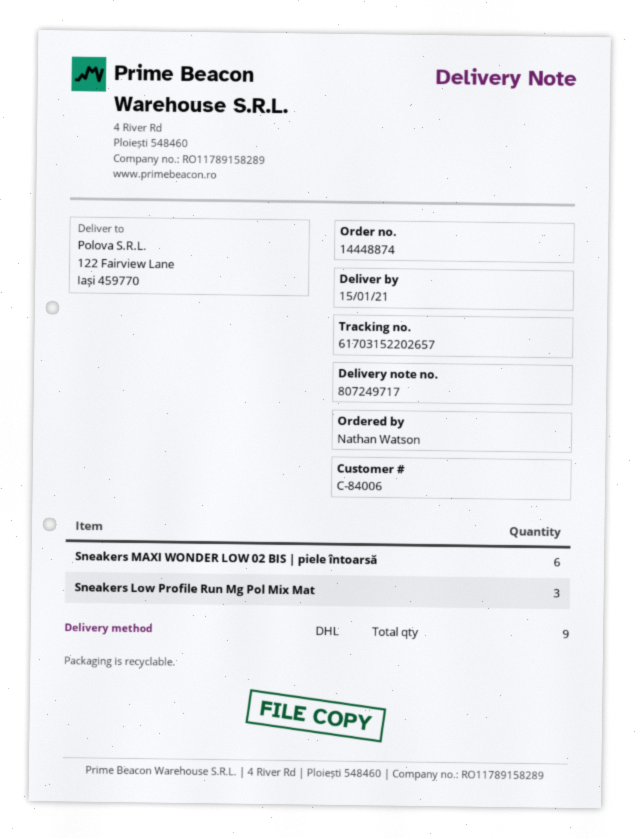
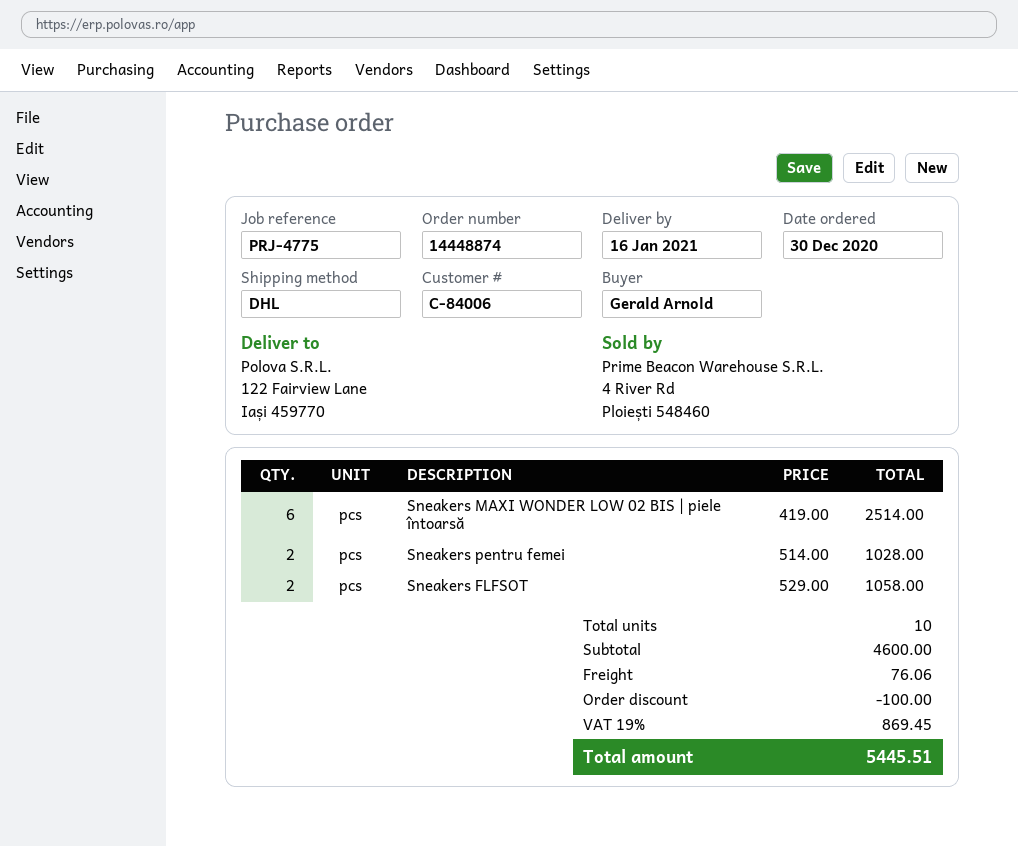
delivery date: 2021-01-15 -> 2021-01-16
ordered by: Nathan Watson -> Gerald Arnold
Sneakers Low Profile Run Mg Pol Mix Mat: 3 -> none
Sneakers pentru femei: none -> 2
Sneakers FLFSOT: none -> 2
total quantity: 9 -> 10

